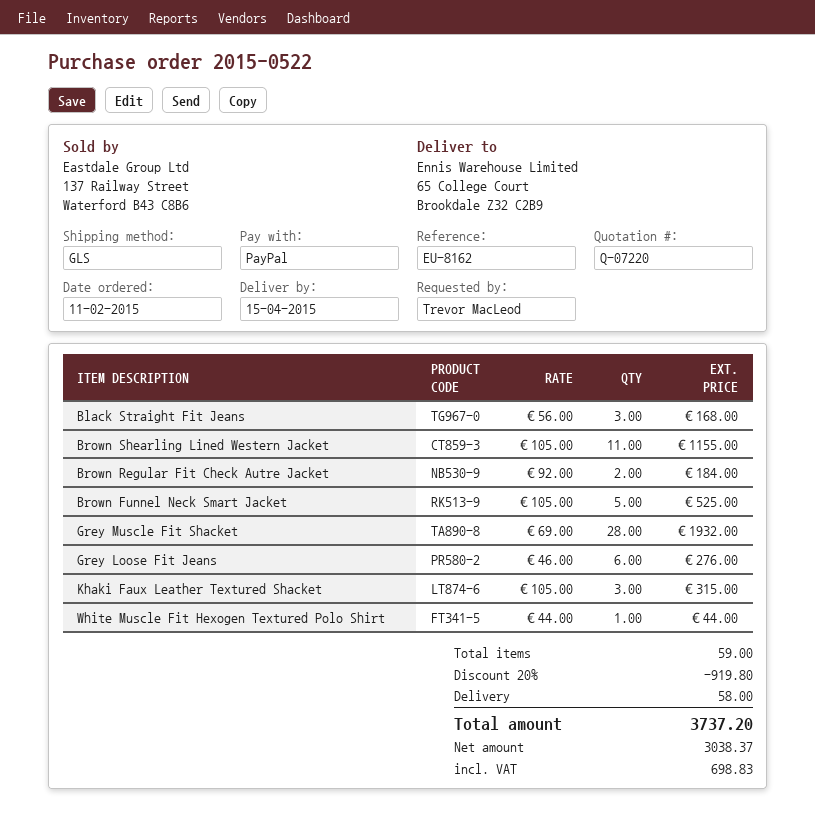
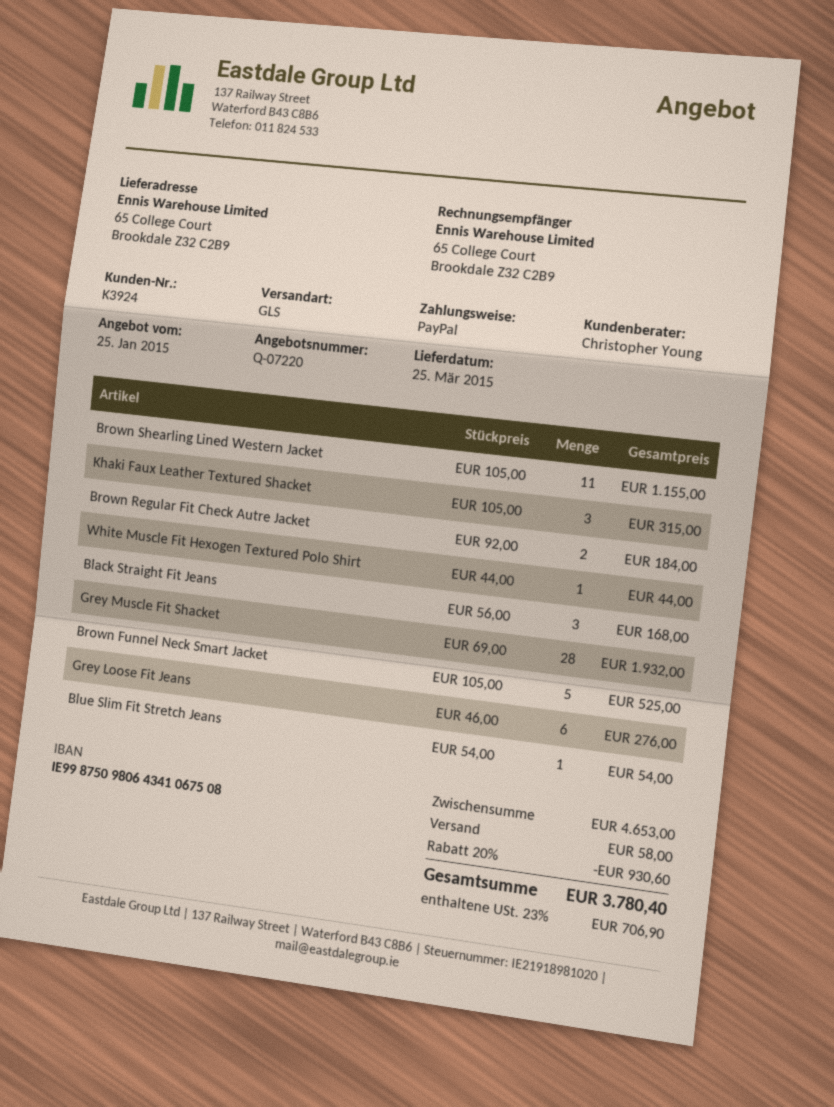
delivery date: 2015-04-15 -> 2015-03-25
Blue Slim Fit Stretch Jeans: none -> 1 x 54.00 = 54.00
discount: 20% = 919.80 -> 20% = 930.60
tax: 698.83 -> 706.90
total: 3737.20 -> 3780.40

